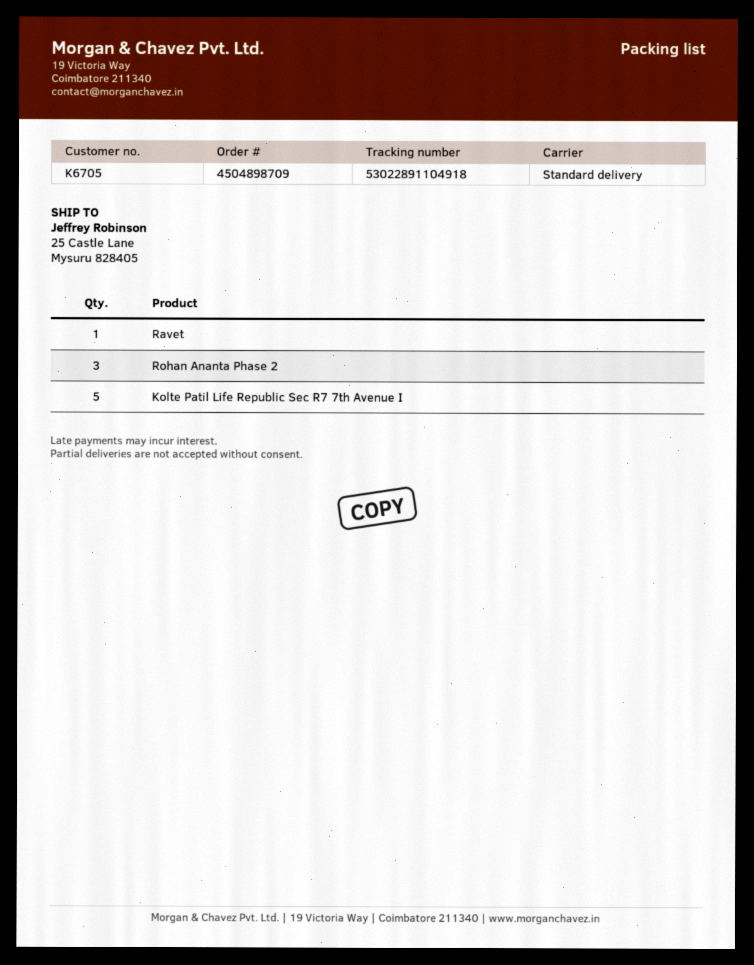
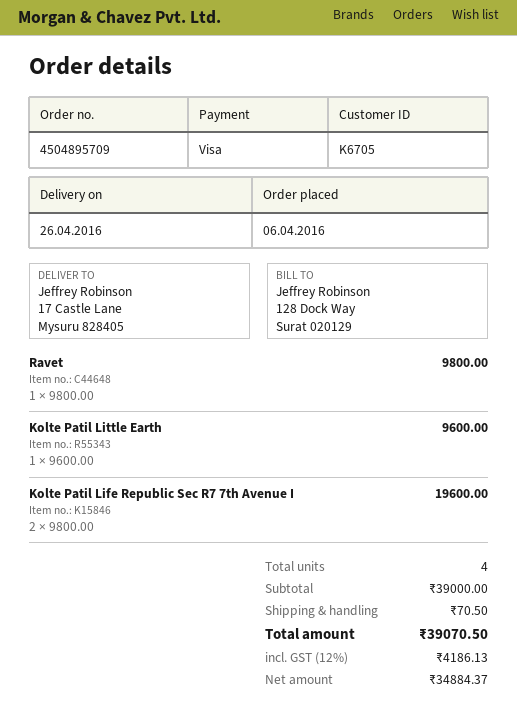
order number: 4504898709 -> 4504895709
ship to: 25 Castle Lane, Mysuru 828405 -> 17 Castle Lane, Mysuru 828405
Rohan Ananta Phase 2: 3 -> none
Kolte Patil Life Republic Sec R7 7th Avenue I: 5 -> 2
Kolte Patil Little Earth: none -> 1

